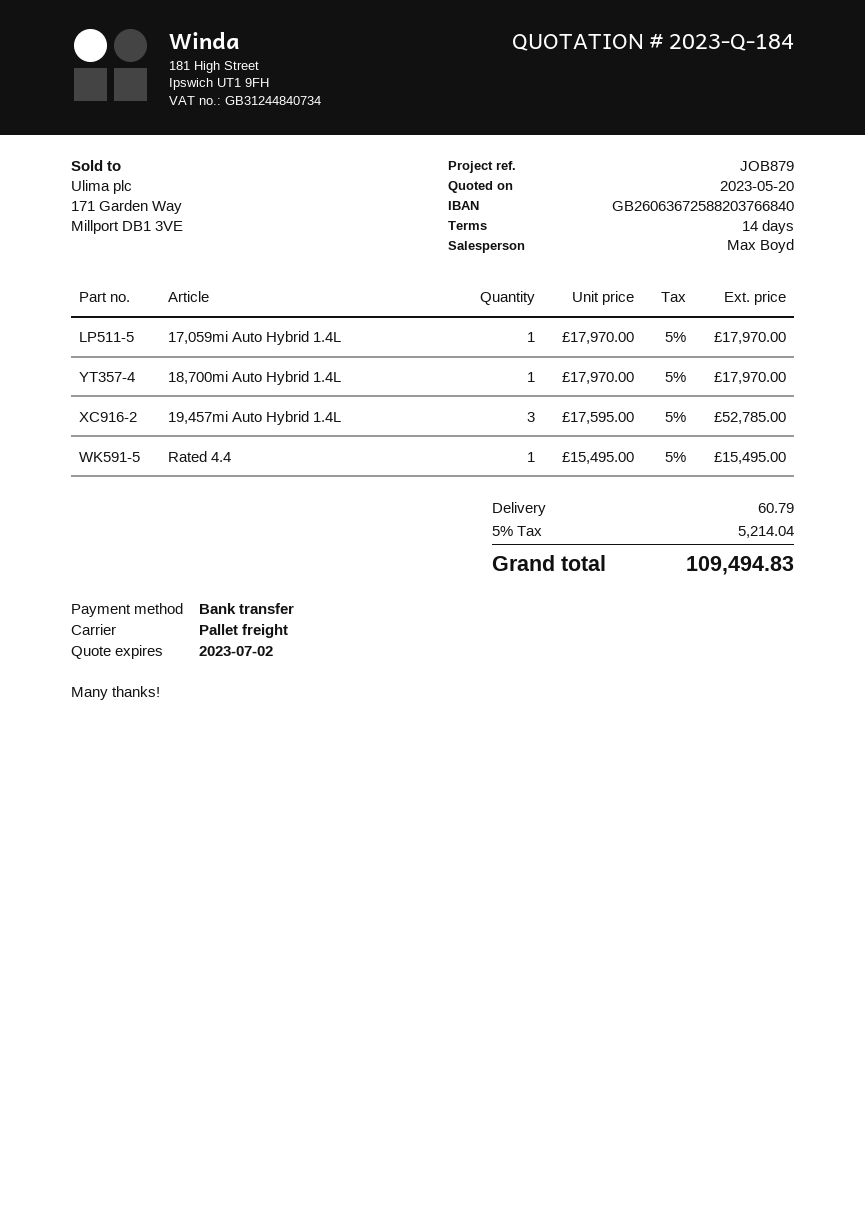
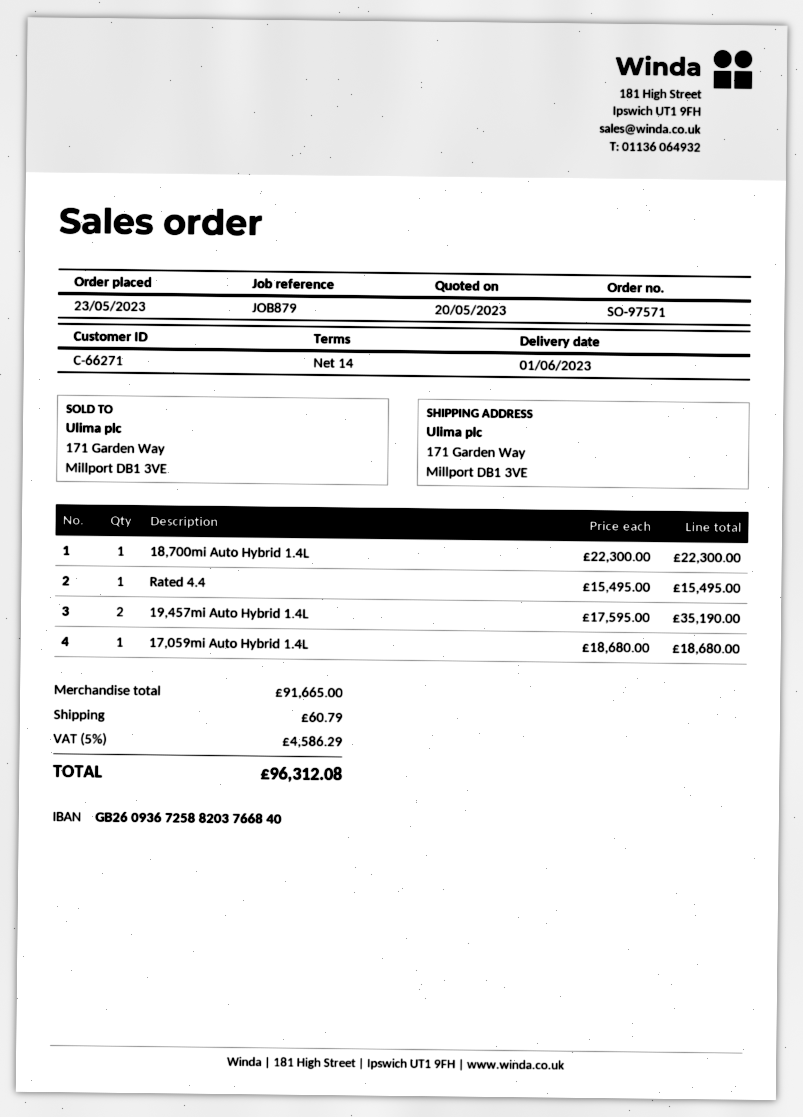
bank account: GB26063672588203766840 -> GB26093672588203766840
17,059mi Auto Hybrid 1.4L: 1 x 17970.00 = 17970.00 -> 1 x 18680.00 = 18680.00
18,700mi Auto Hybrid 1.4L: 1 x 17970.00 = 17970.00 -> 1 x 22300.00 = 22300.00
19,457mi Auto Hybrid 1.4L: 3 x 17595.00 = 52785.00 -> 2 x 17595.00 = 35190.00
tax: 5% = 5214.04 -> 5% = 4586.29
total: 109494.83 -> 96312.08

